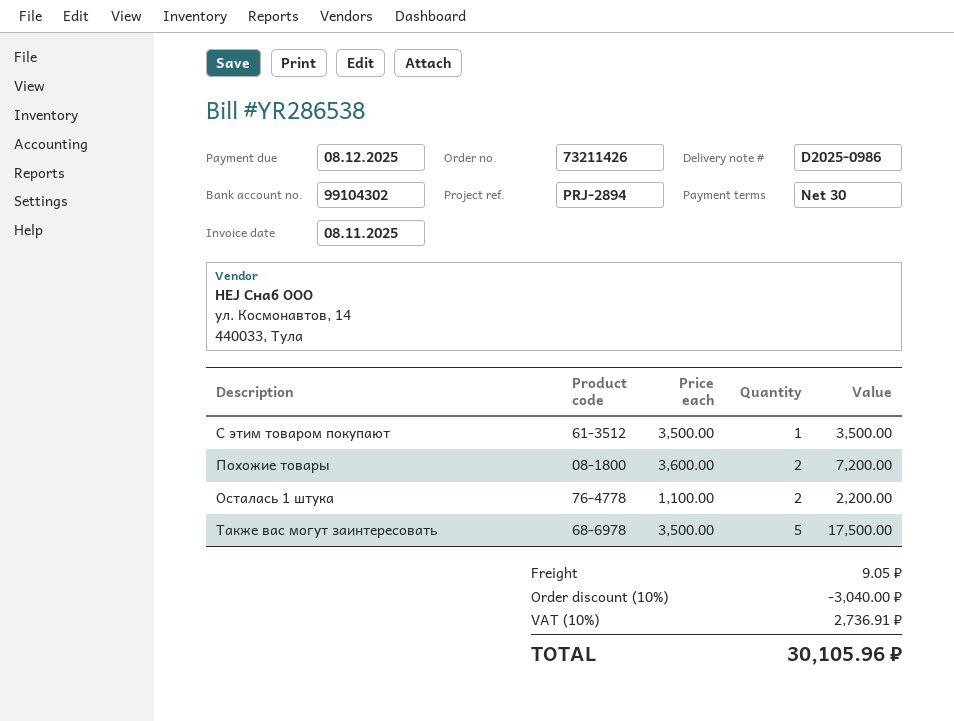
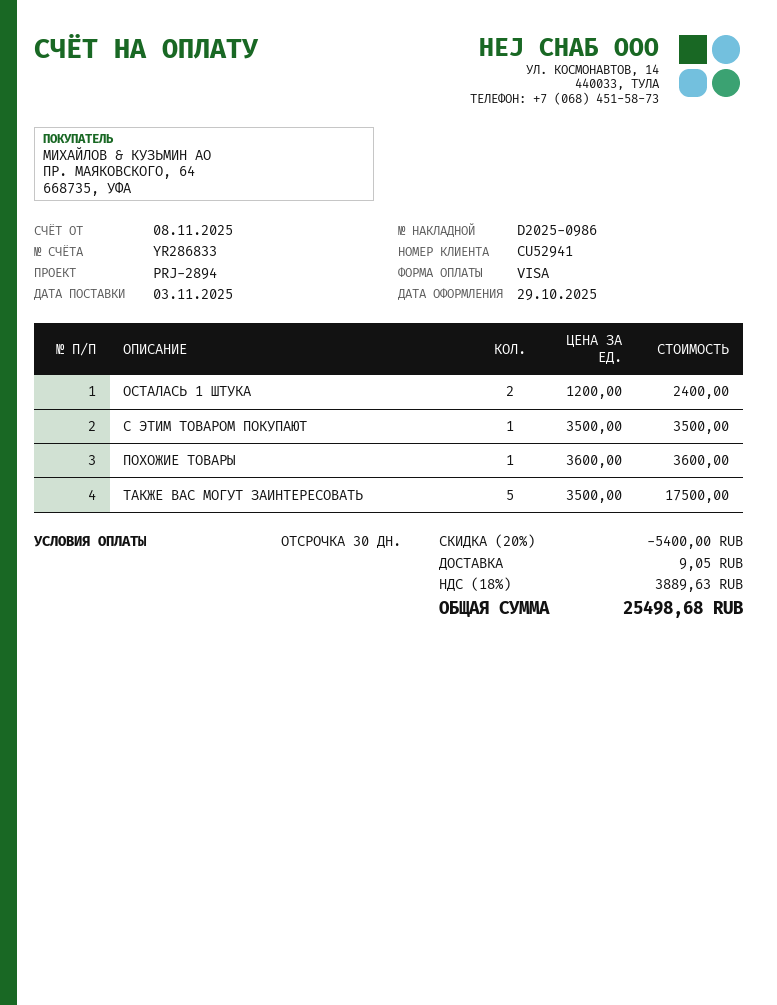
invoice number: YR286538 -> YR286833
Похожие товары: 2 x 3600.00 = 7200.00 -> 1 x 3600.00 = 3600.00
Осталась 1 штука: 2 x 1100.00 = 2200.00 -> 2 x 1200.00 = 2400.00
discount: 10% = 3040.00 -> 20% = 5400.00
tax: 10% = 2736.91 -> 18% = 3889.63
total: 30105.96 -> 25498.68

